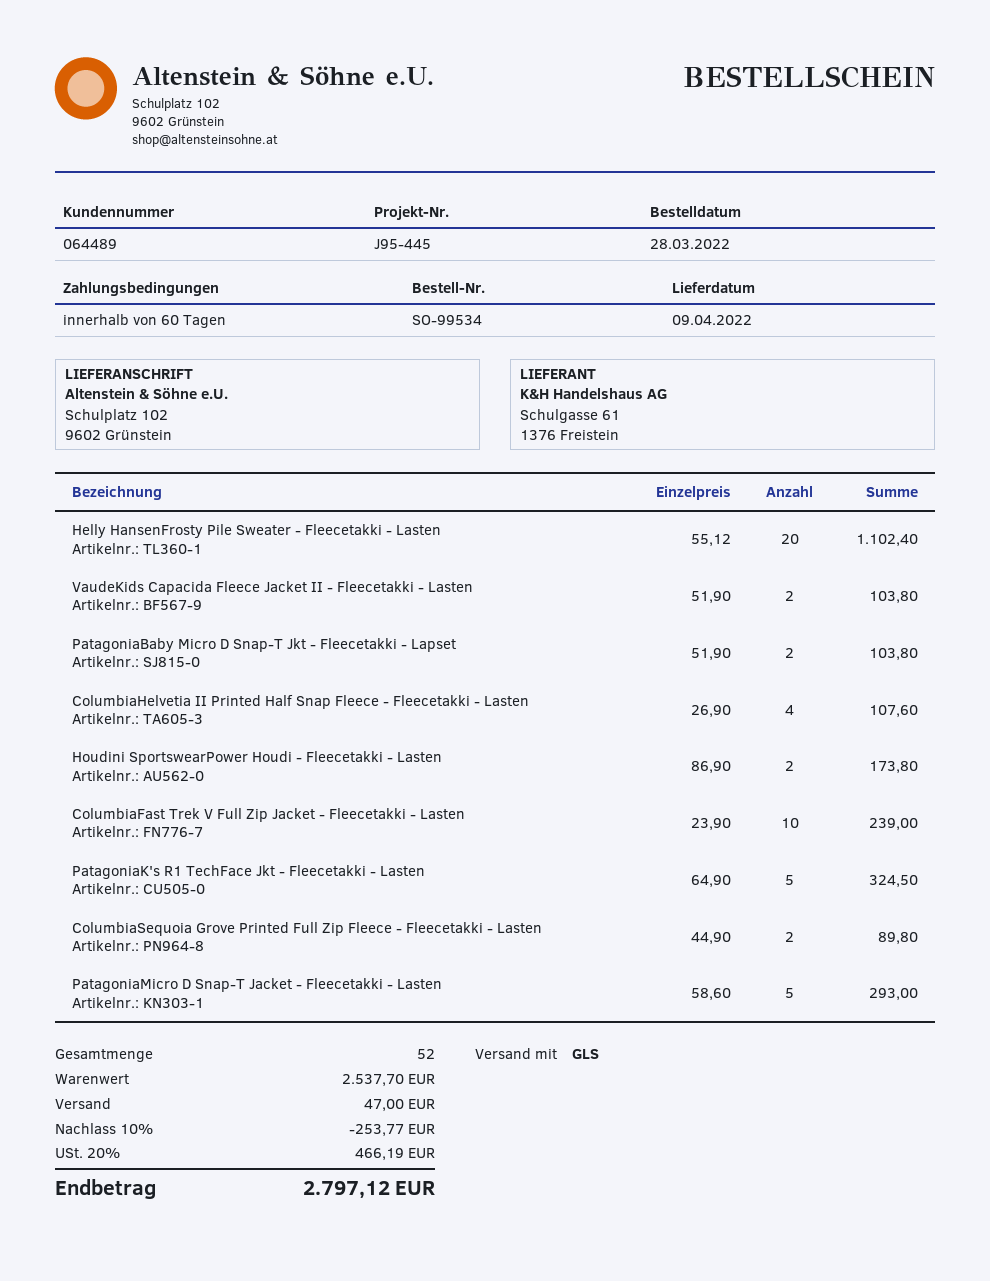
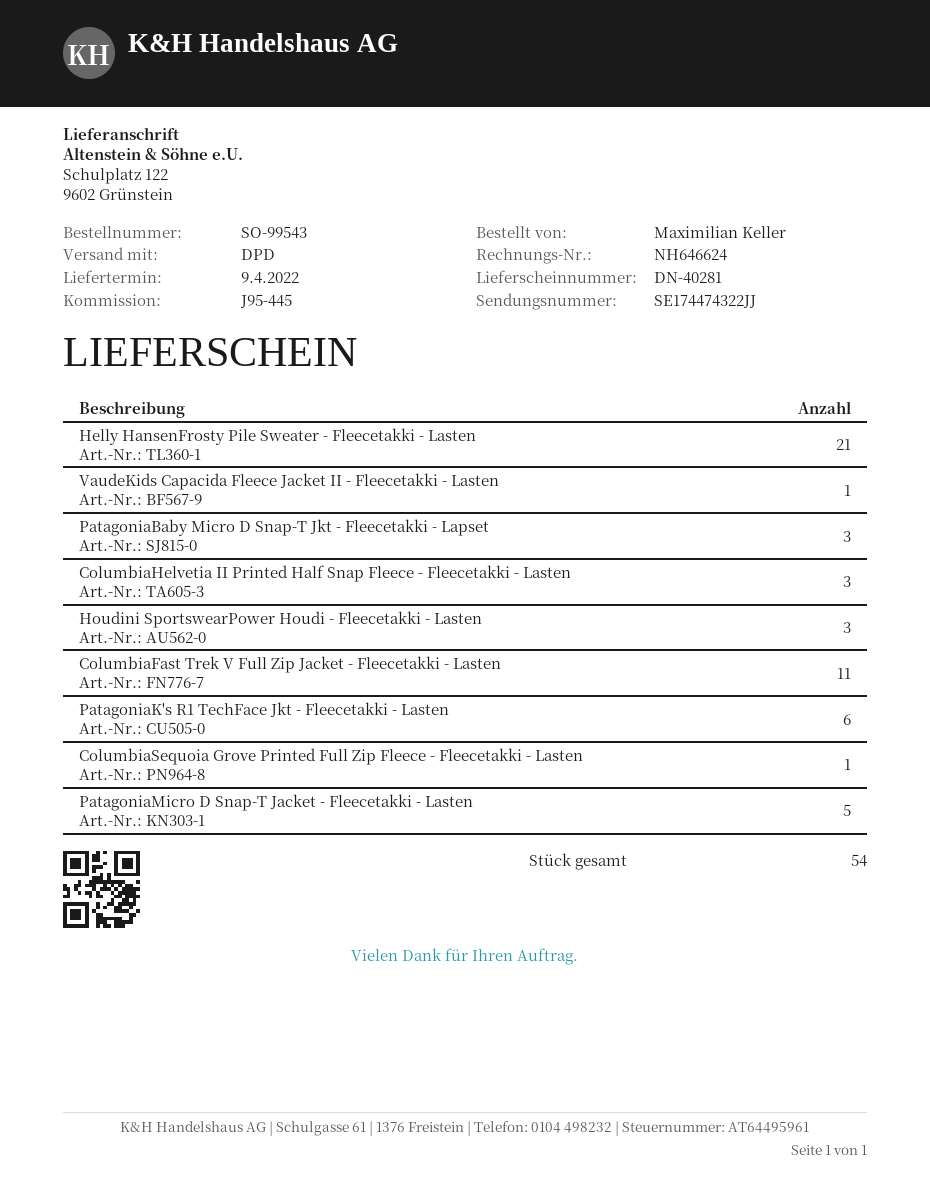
order number: SO-99534 -> SO-99543
shipping method: GLS -> DPD
ship to: Schulplatz 102, 9602 Grünstein -> Schulplatz 122, 9602 Grünstein
Helly HansenFrosty Pile Sweater - Fleecetakki - Lasten: 20 -> 21
VaudeKids Capacida Fleece Jacket II - Fleecetakki - Lasten: 2 -> 1
PatagoniaBaby Micro D Snap-T Jkt - Fleecetakki - Lapset: 2 -> 3
ColumbiaHelvetia II Printed Half Snap Fleece - Fleecetakki - Lasten: 4 -> 3
Houdini SportswearPower Houdi - Fleecetakki - Lasten: 2 -> 3
ColumbiaFast Trek V Full Zip Jacket - Fleecetakki - Lasten: 10 -> 11
PatagoniaK's R1 TechFace Jkt - Fleecetakki - Lasten: 5 -> 6
ColumbiaSequoia Grove Printed Full Zip Fleece - Fleecetakki - Lasten: 2 -> 1
total quantity: 52 -> 54

